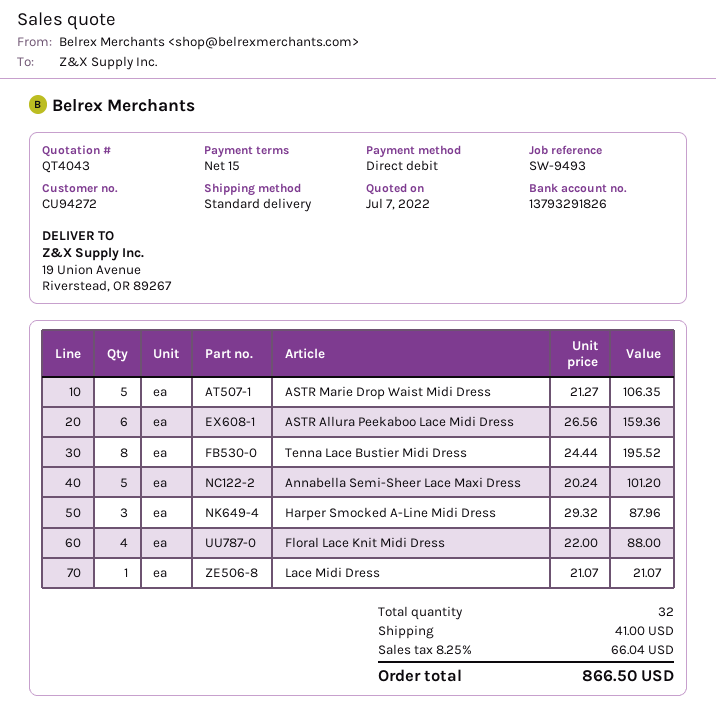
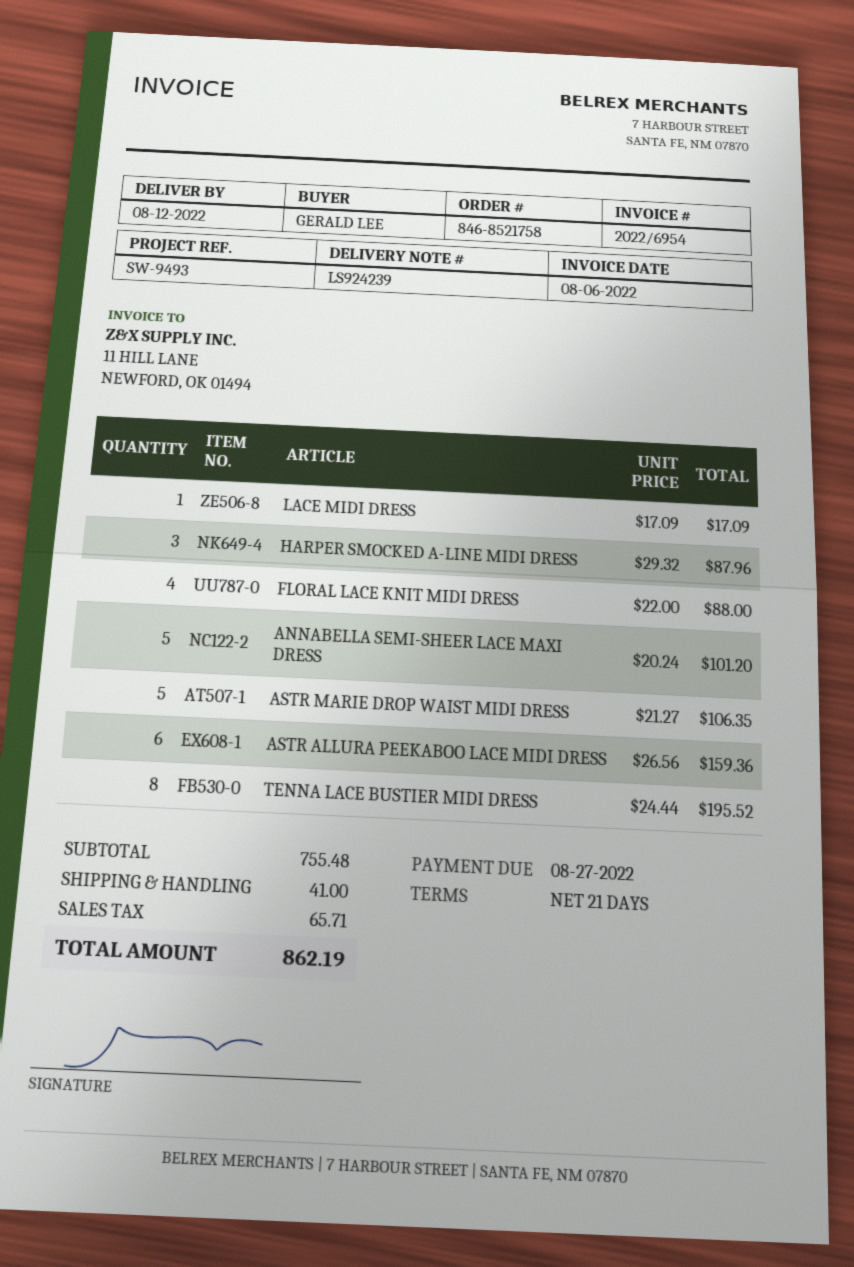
payment terms: 15 days -> 21 days
Lace Midi Dress: 1 x 21.07 = 21.07 -> 1 x 17.09 = 17.09
tax: 66.04 -> 65.71
total: 866.50 -> 862.19

